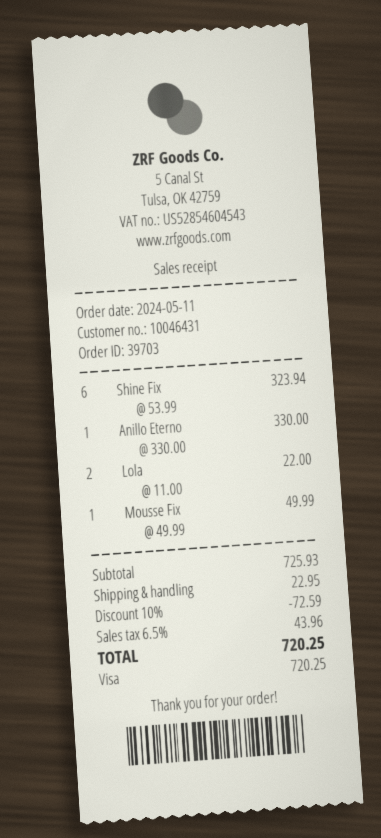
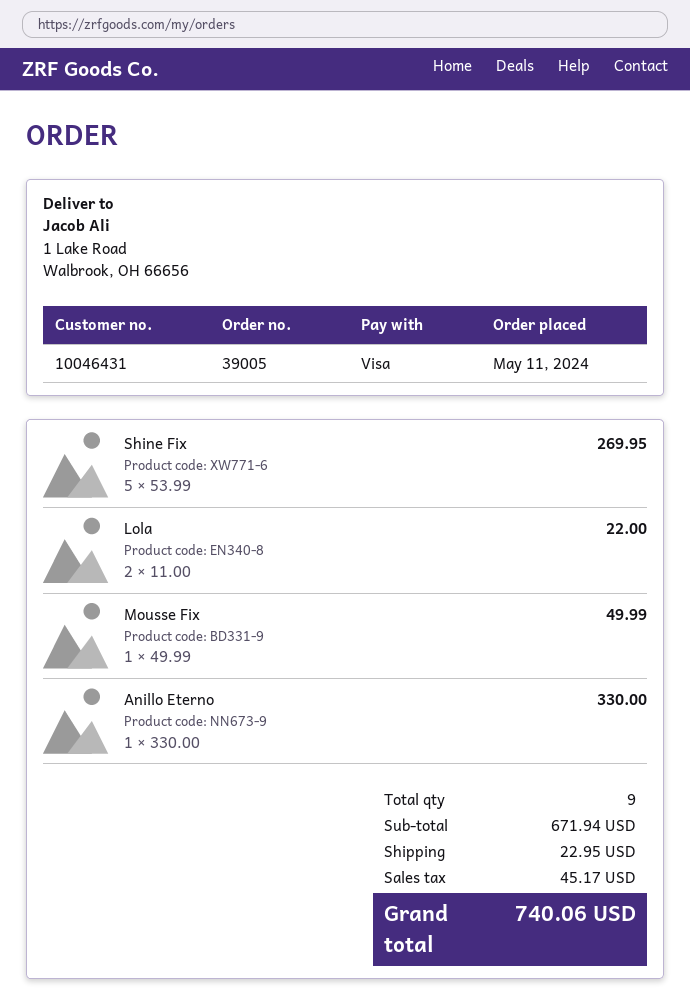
order number: 39703 -> 39005
Shine Fix: 6 x 53.99 = 323.94 -> 5 x 53.99 = 269.95
subtotal: 725.93 -> 671.94
discount: 10% = 72.59 -> none
tax: 43.96 -> 45.17
total: 720.25 -> 740.06

